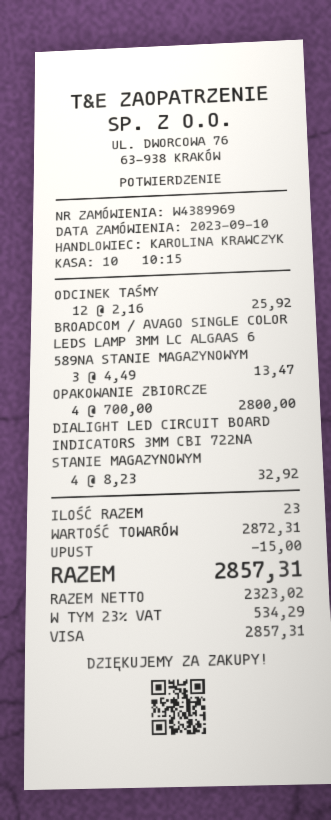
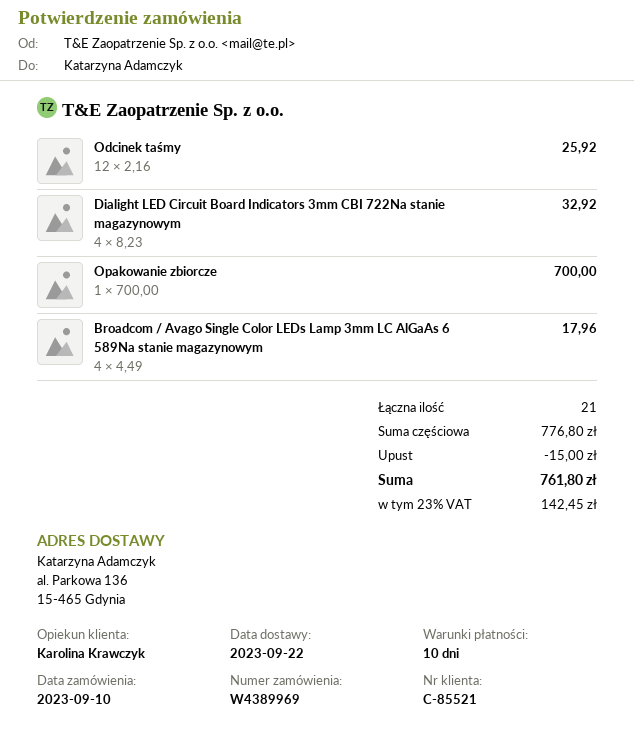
BROADCOM / AVAGO SINGLE COLOR LEDS LAMP 3MM LC ALGAAS 6 589NA STANIE MAGAZYNOWYM: 3 x 4.49 = 13.47 -> 4 x 4.49 = 17.96
OPAKOWANIE ZBIORCZE: 4 x 700.00 = 2800.00 -> 1 x 700.00 = 700.00
total quantity: 23 -> 21
subtotal: 2872.31 -> 776.80
tax: 23% = 534.29 -> 23% = 142.45
total: 2857.31 -> 761.80

